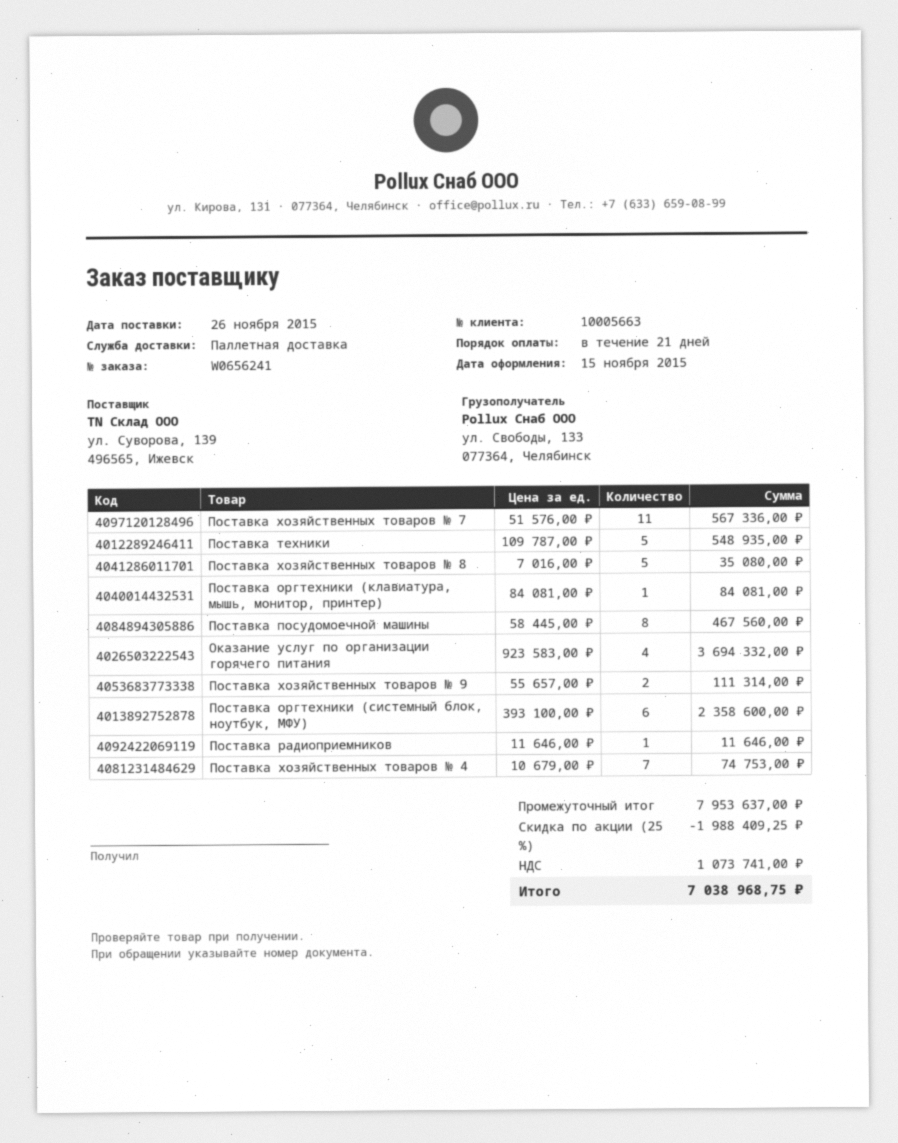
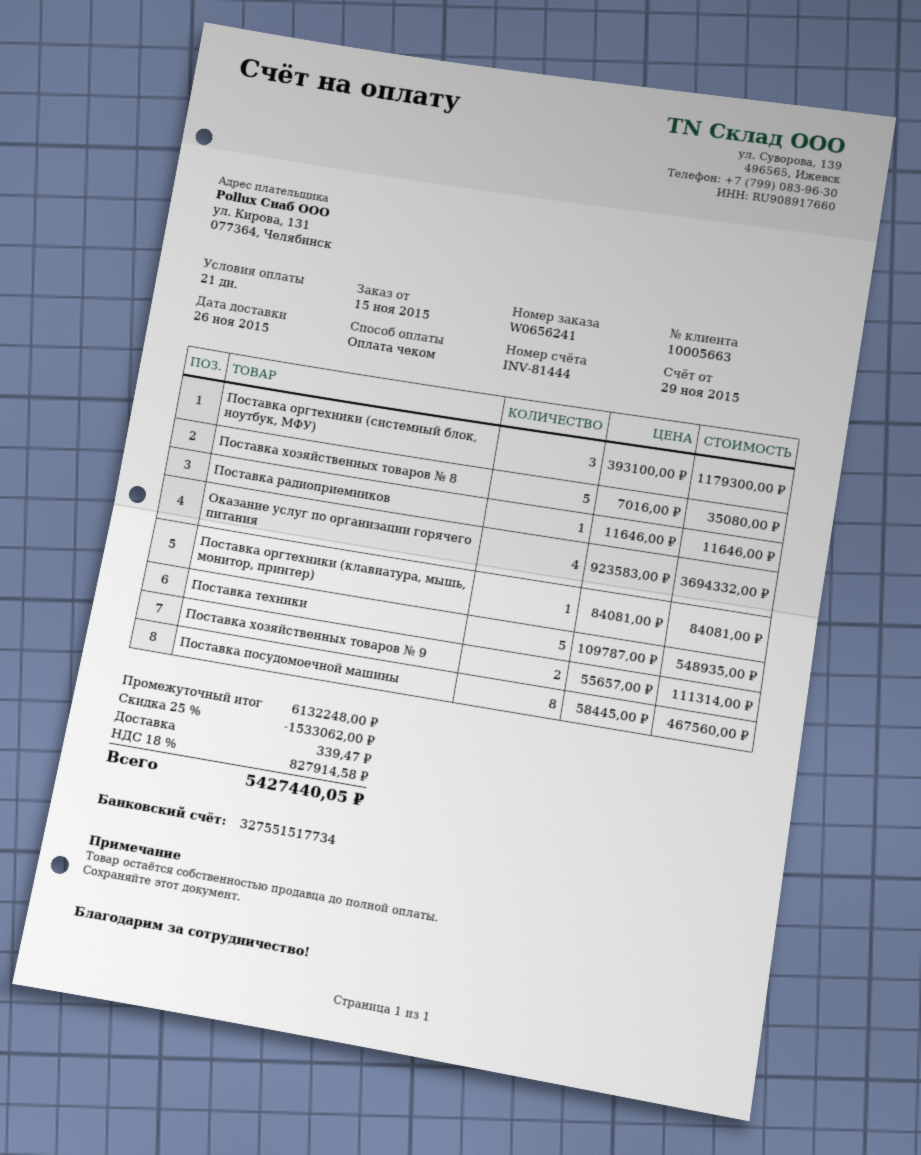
Поставка хозяйственных товаров № 7: 11 x 51576.00 = 567336.00 -> none
Поставка оргтехники (системный блок, ноутбук, МФУ): 6 x 393100.00 = 2358600.00 -> 3 x 393100.00 = 1179300.00
Поставка хозяйственных товаров № 4: 7 x 10679.00 = 74753.00 -> none
subtotal: 7953637.00 -> 6132248.00
discount: 25% = 1988409.25 -> 25% = 1533062.00
shipping: none -> 339.47
tax: 1073741.00 -> 827914.58
total: 7038968.75 -> 5427440.05

